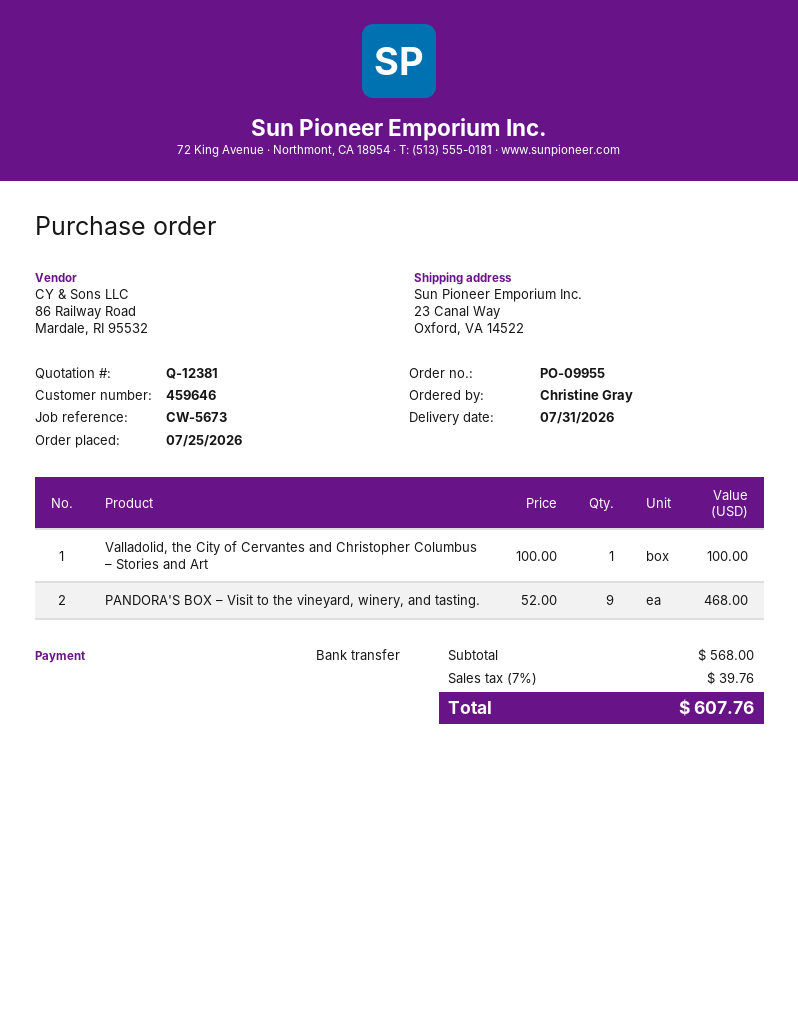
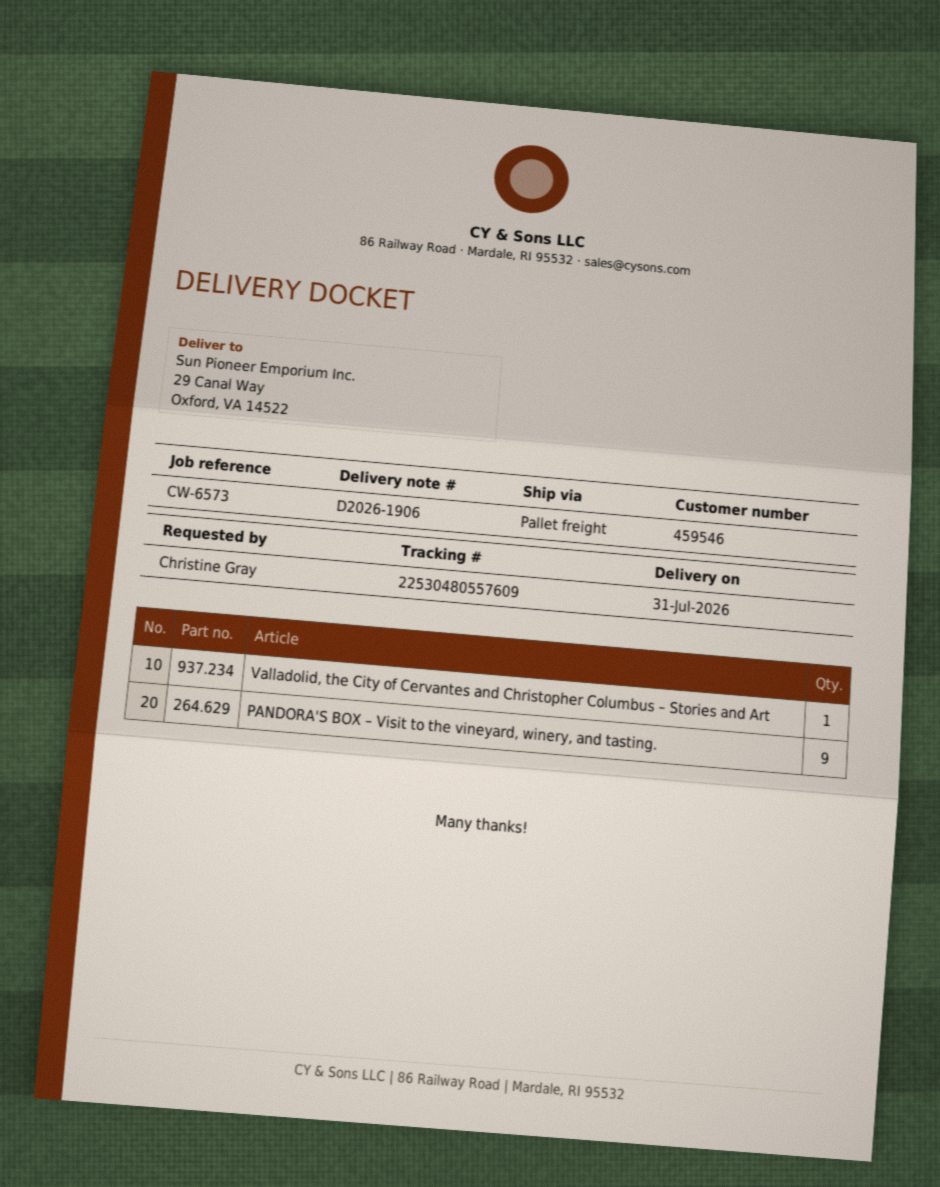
customer number: 459646 -> 459546
reference: CW-5673 -> CW-6573
ship to: 23 Canal Way, Oxford, VA 14522 -> 29 Canal Way, Oxford, VA 14522

